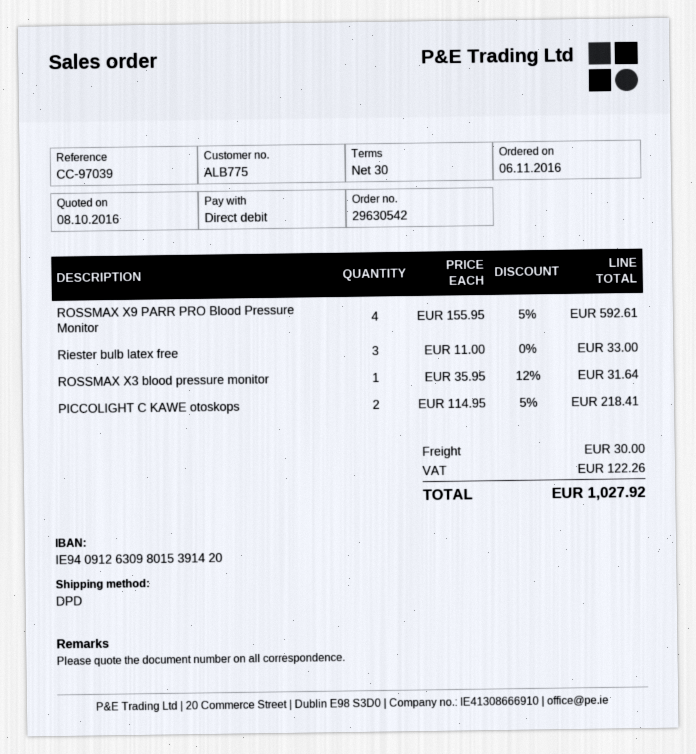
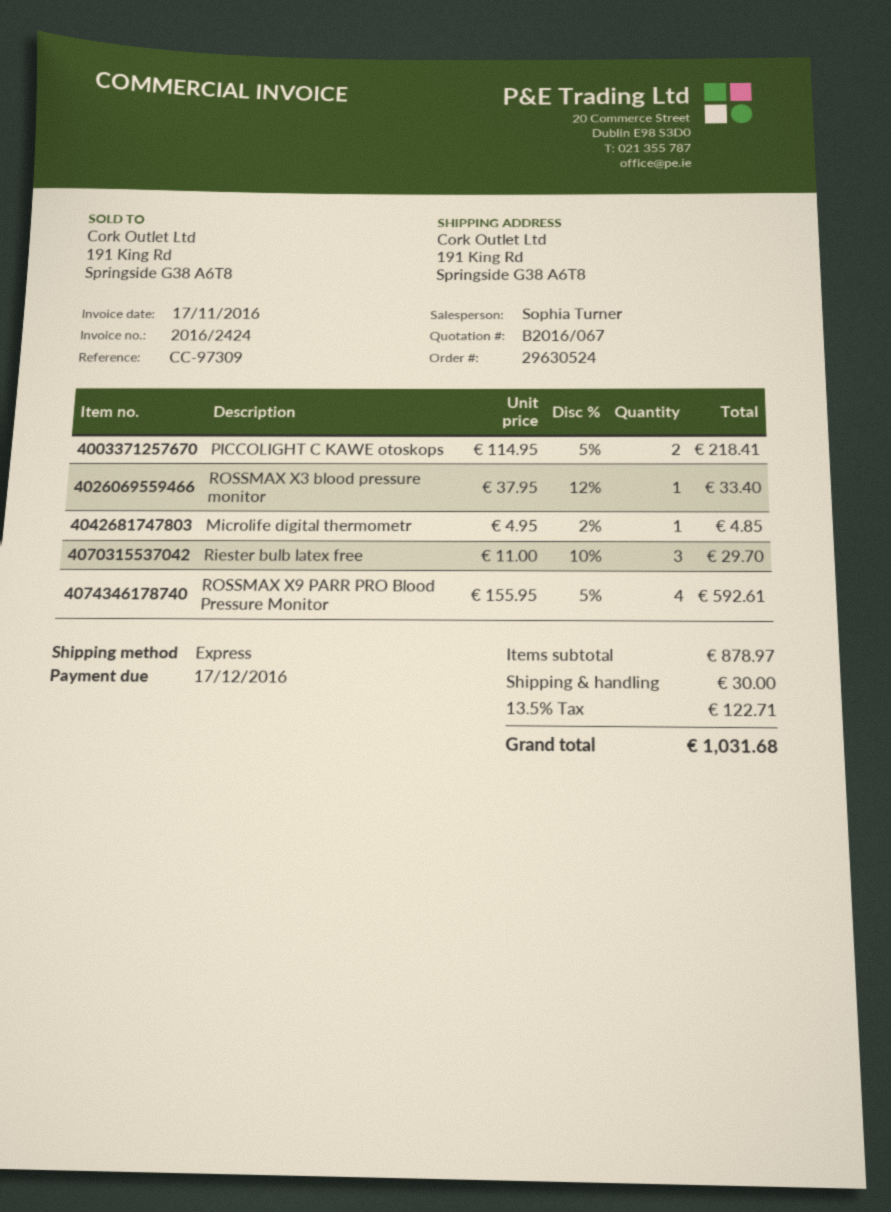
order number: 29630542 -> 29630524
reference: CC-97039 -> CC-97309
shipping method: DPD -> express
Riester bulb latex free: 3 x 11.00 = 33.00 -> 3 x 11.00 - 10% = 29.70
ROSSMAX X3 blood pressure monitor: 1 x 35.95 - 12% = 31.64 -> 1 x 37.95 - 12% = 33.40
Microlife digital thermometr: none -> 1 x 4.95 - 2% = 4.85
tax: 122.26 -> 122.71
total: 1027.92 -> 1031.68

